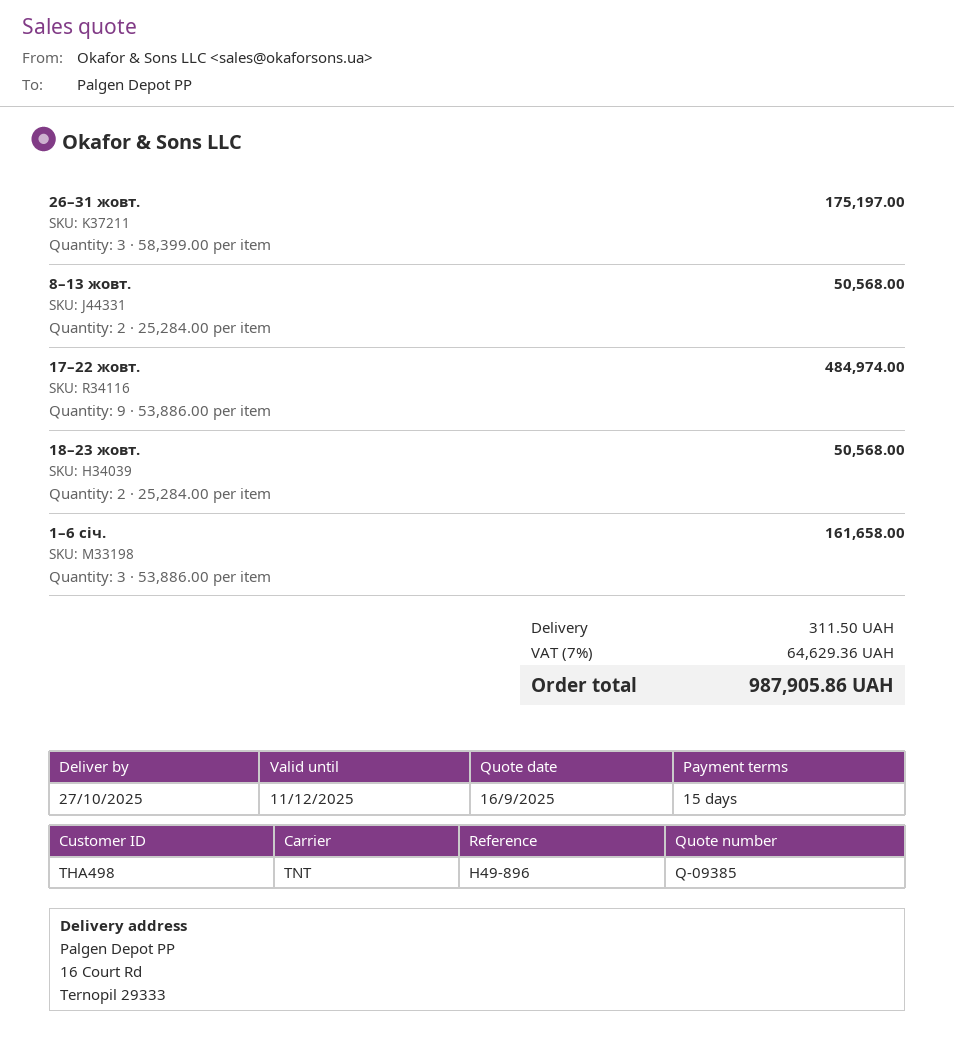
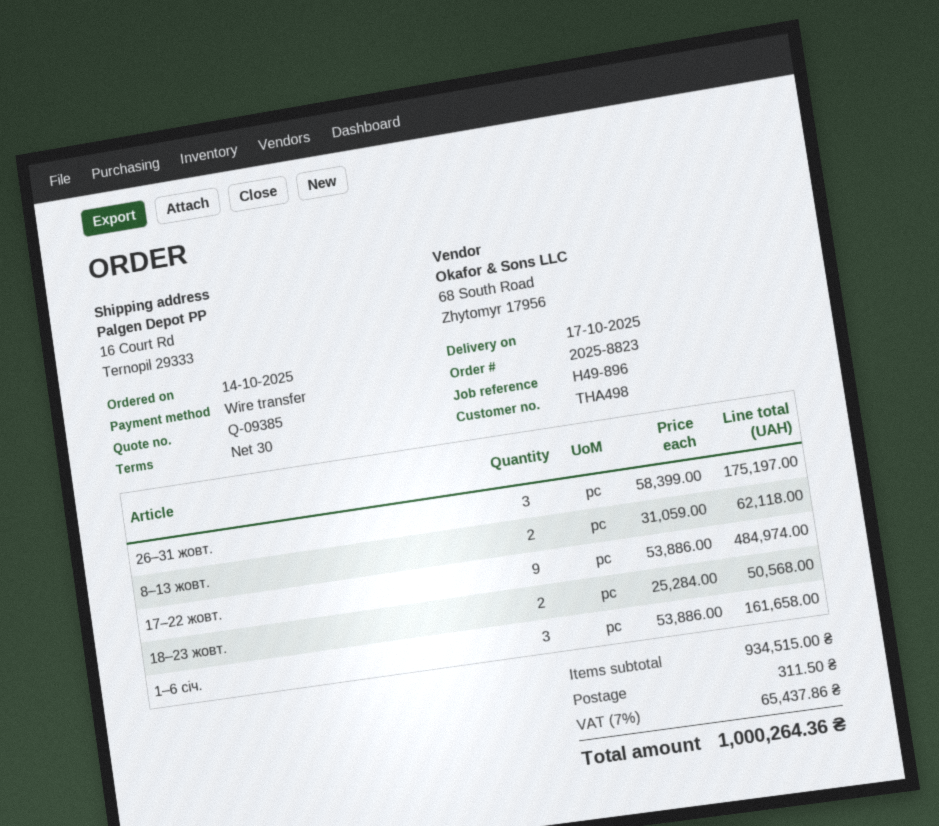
delivery date: 2025-10-27 -> 2025-10-17
payment terms: 15 days -> 30 days
8–13 жовт.: 2 x 25284.00 = 50568.00 -> 2 x 31059.00 = 62118.00
tax: 7% = 64629.36 -> 7% = 65437.86
total: 987905.86 -> 1000264.36

